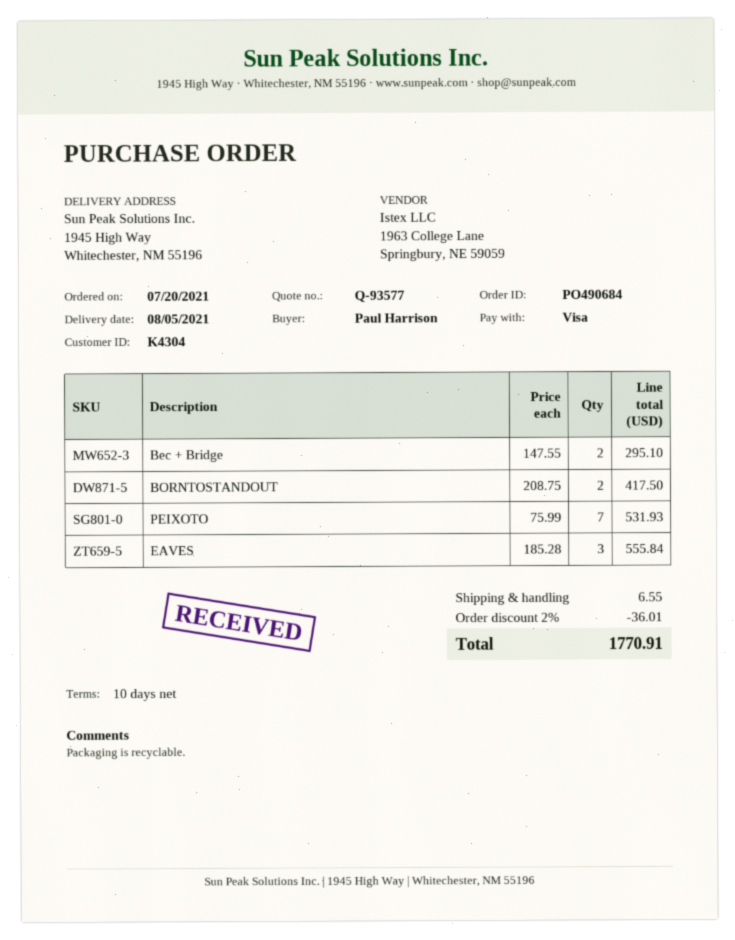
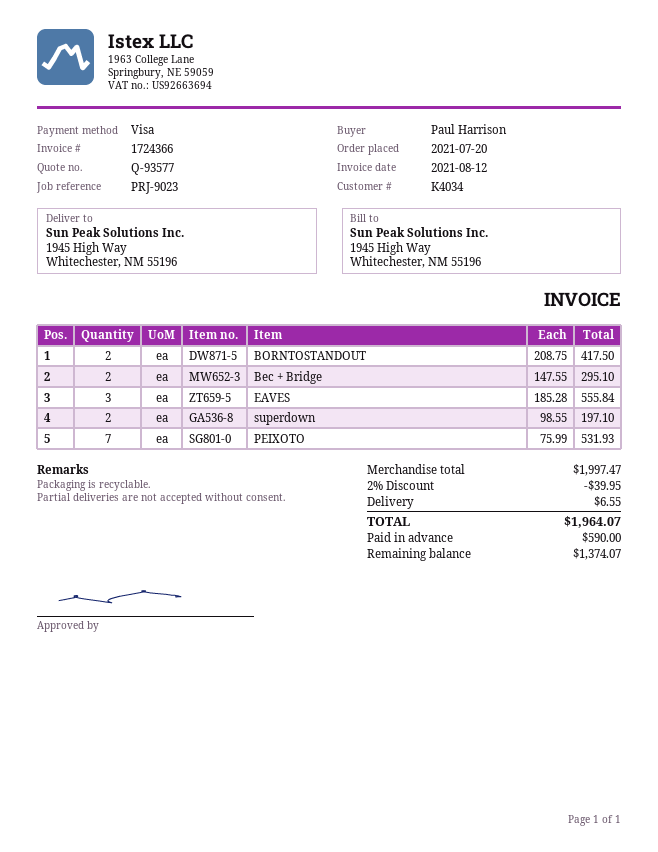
customer number: K4304 -> K4034
superdown: none -> 2 x 98.55 = 197.10
discount: 2% = 36.01 -> 2% = 39.95
total: 1770.91 -> 1964.07

